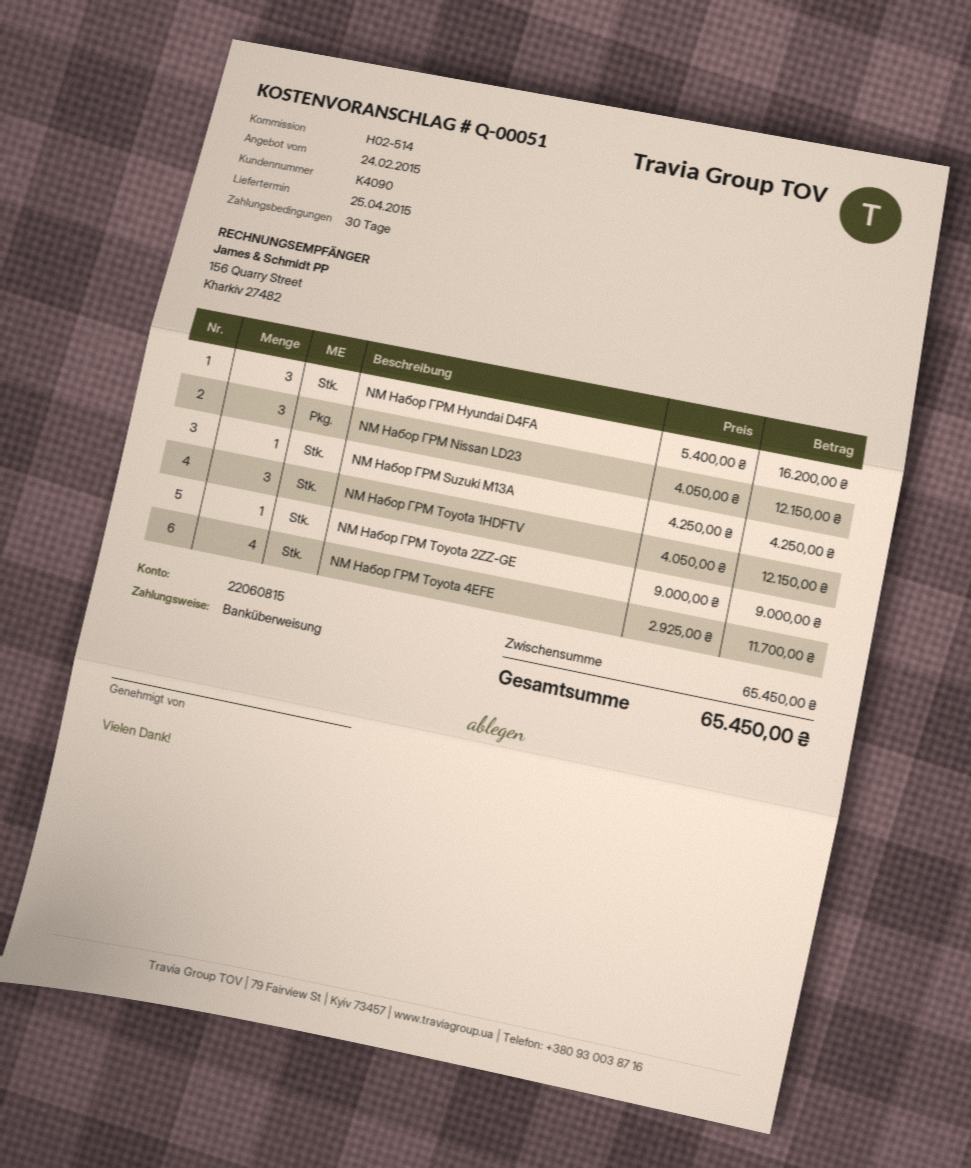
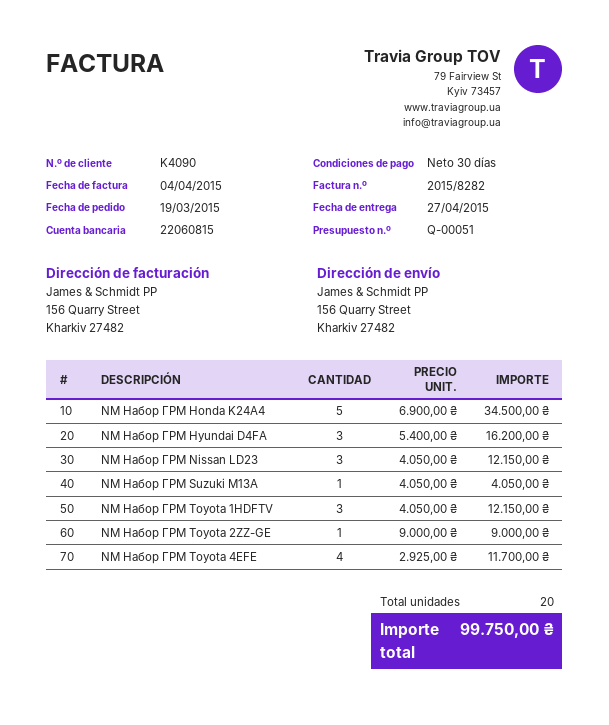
delivery date: 2015-04-25 -> 2015-04-27
NM Набор ГРМ Suzuki M13A: 1 x 4250.00 = 4250.00 -> 1 x 4050.00 = 4050.00
NM Набор ГРМ Honda K24A4: none -> 5 x 6900.00 = 34500.00
total: 65450.00 -> 99750.00

